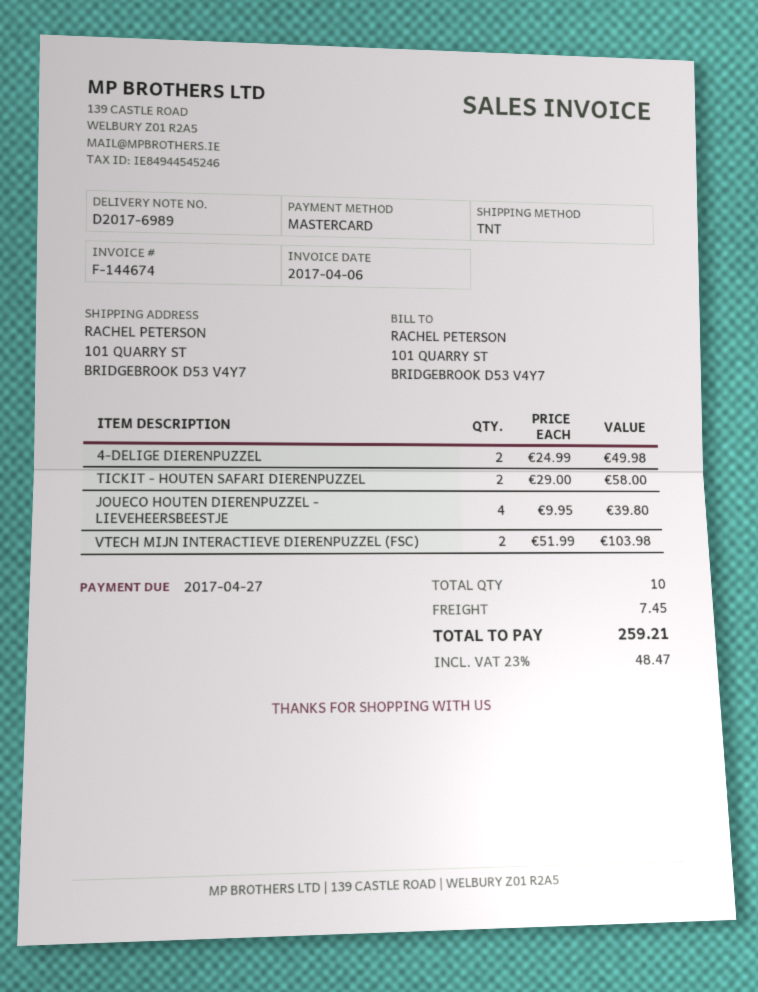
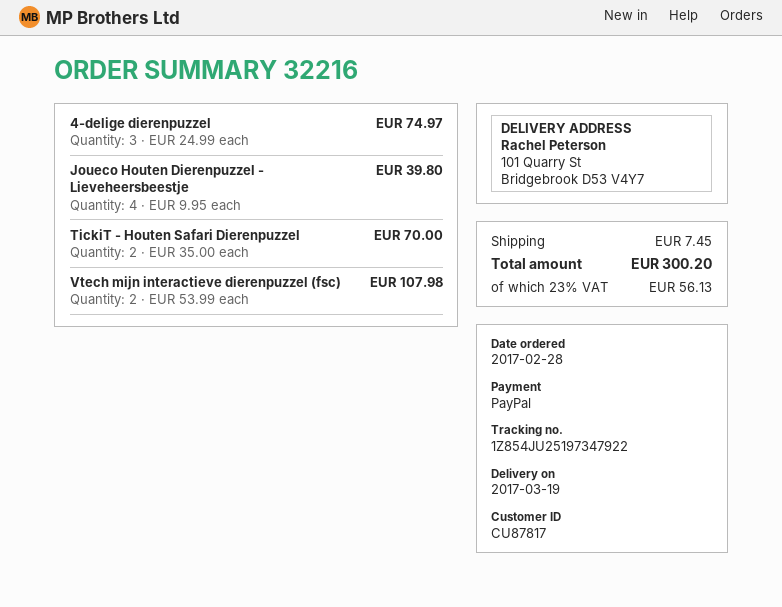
payment method: Mastercard -> PayPal
4-DELIGE DIERENPUZZEL: 2 x 24.99 = 49.98 -> 3 x 24.99 = 74.97
TICKIT - HOUTEN SAFARI DIERENPUZZEL: 2 x 29.00 = 58.00 -> 2 x 35.00 = 70.00
VTECH MIJN INTERACTIEVE DIERENPUZZEL (FSC): 2 x 51.99 = 103.98 -> 2 x 53.99 = 107.98
tax: 23% = 48.47 -> 23% = 56.13
total: 259.21 -> 300.20

